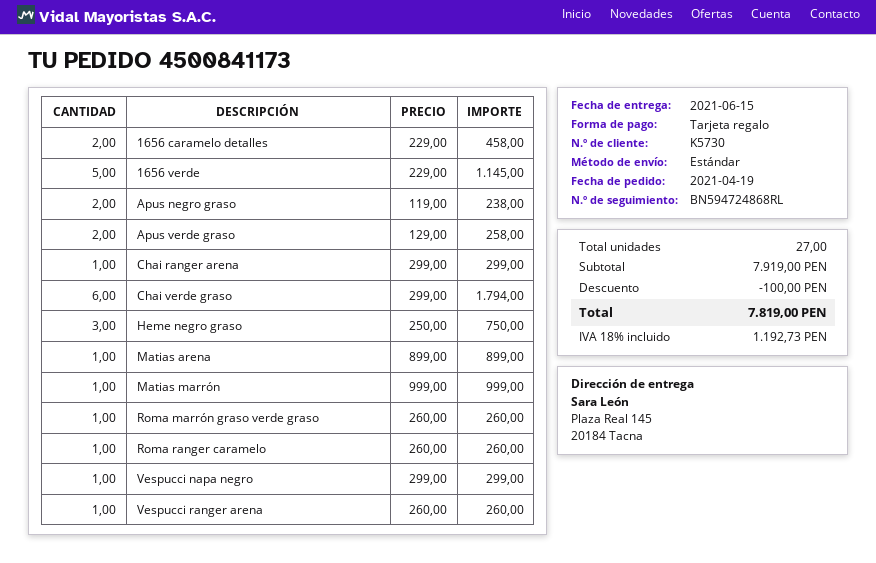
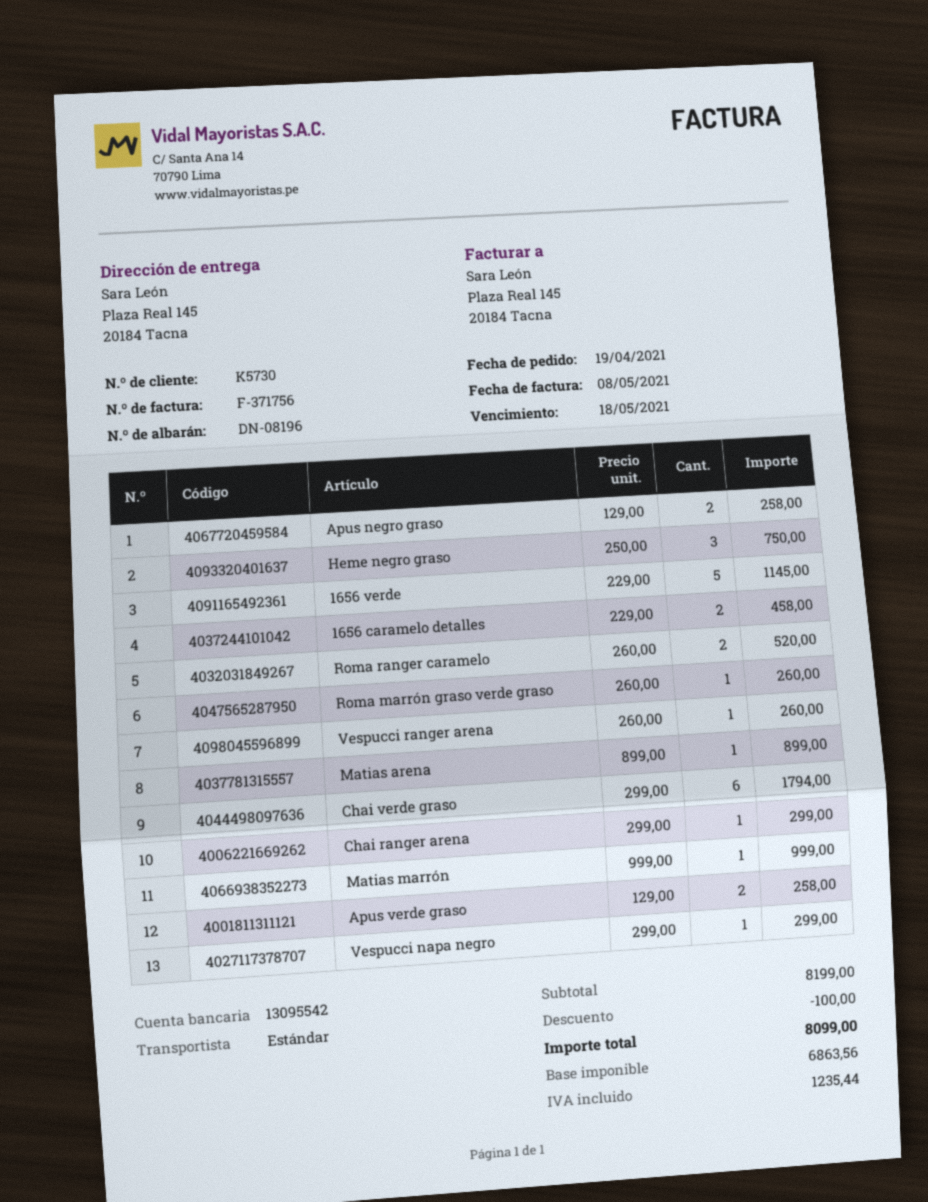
Apus negro graso: 2 x 119.00 = 238.00 -> 2 x 129.00 = 258.00
Roma ranger caramelo: 1 x 260.00 = 260.00 -> 2 x 260.00 = 520.00
subtotal: 7919.00 -> 8199.00
tax: 1192.73 -> 1235.44
total: 7819.00 -> 8099.00

